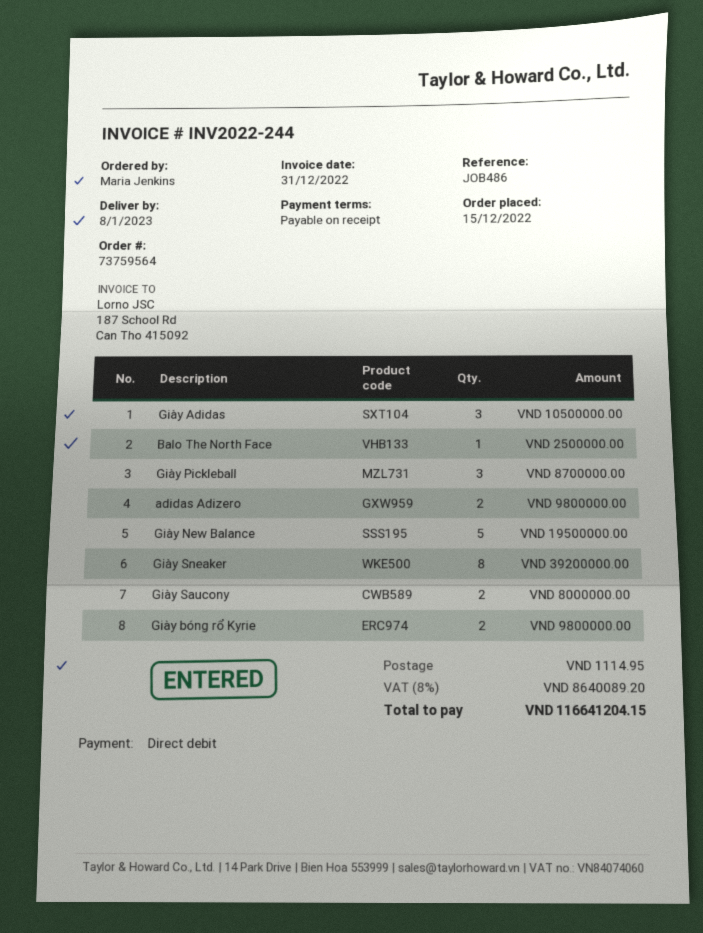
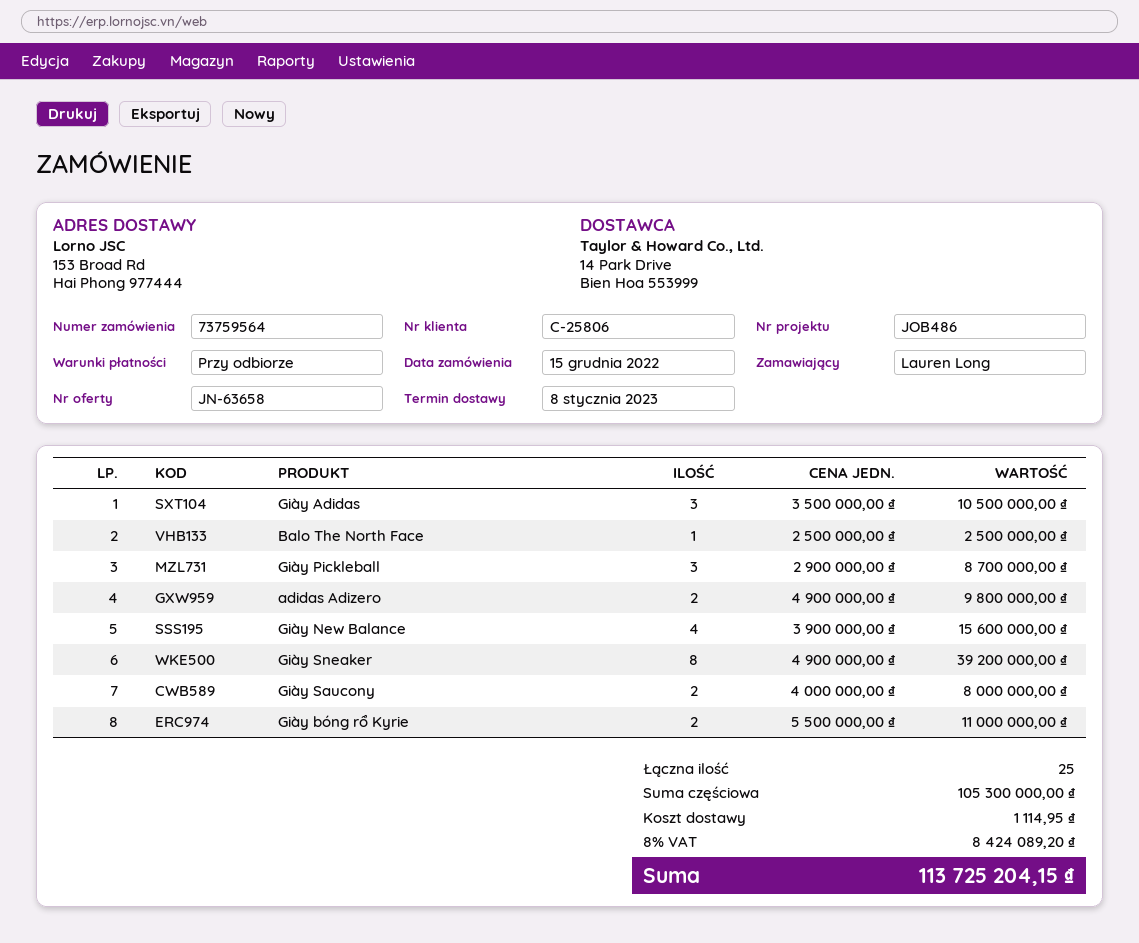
ordered by: Maria Jenkins -> Lauren Long
Giày New Balance: 5 for 19500000.00 -> 4 for 15600000.00
Giày bóng rổ Kyrie: 2 for 9800000.00 -> 2 for 11000000.00
tax: 8% = 8640089.20 -> 8% = 8424089.20
total: 116641204.15 -> 113725204.15

